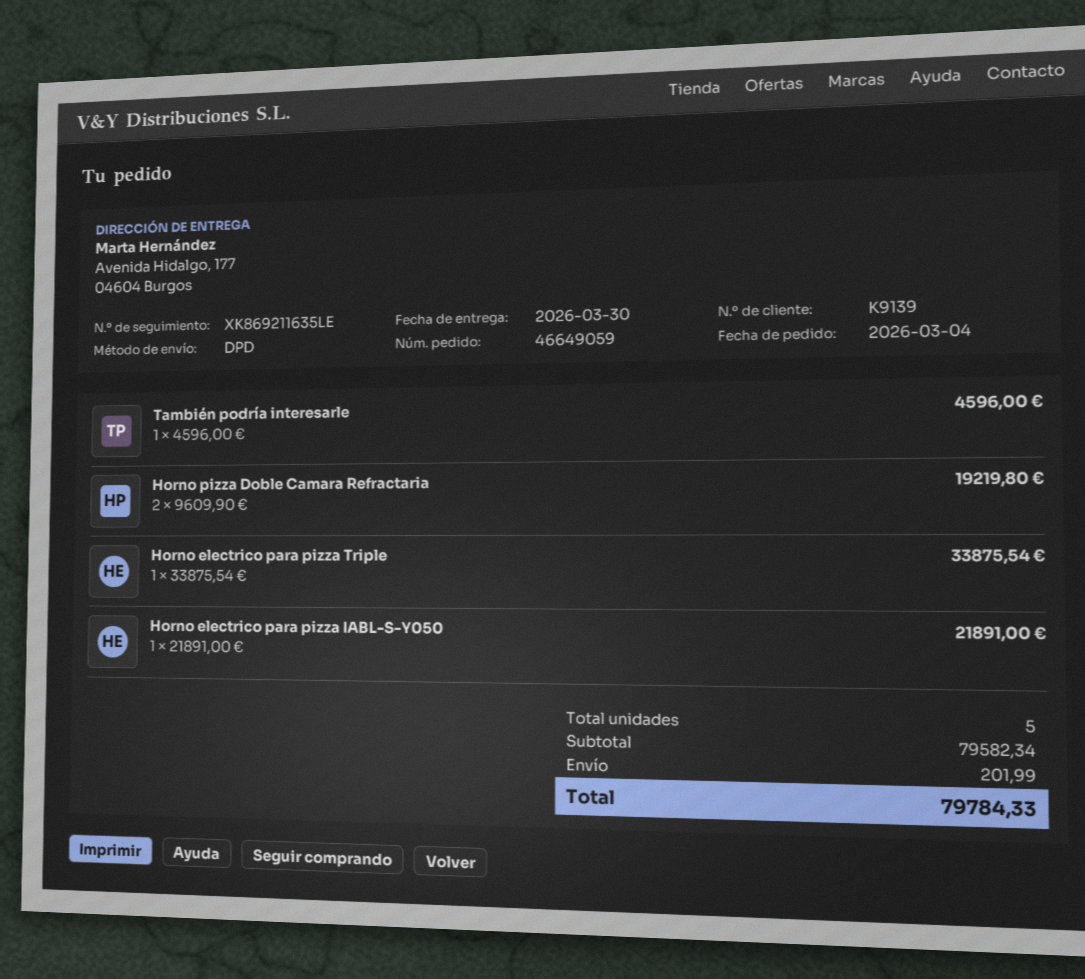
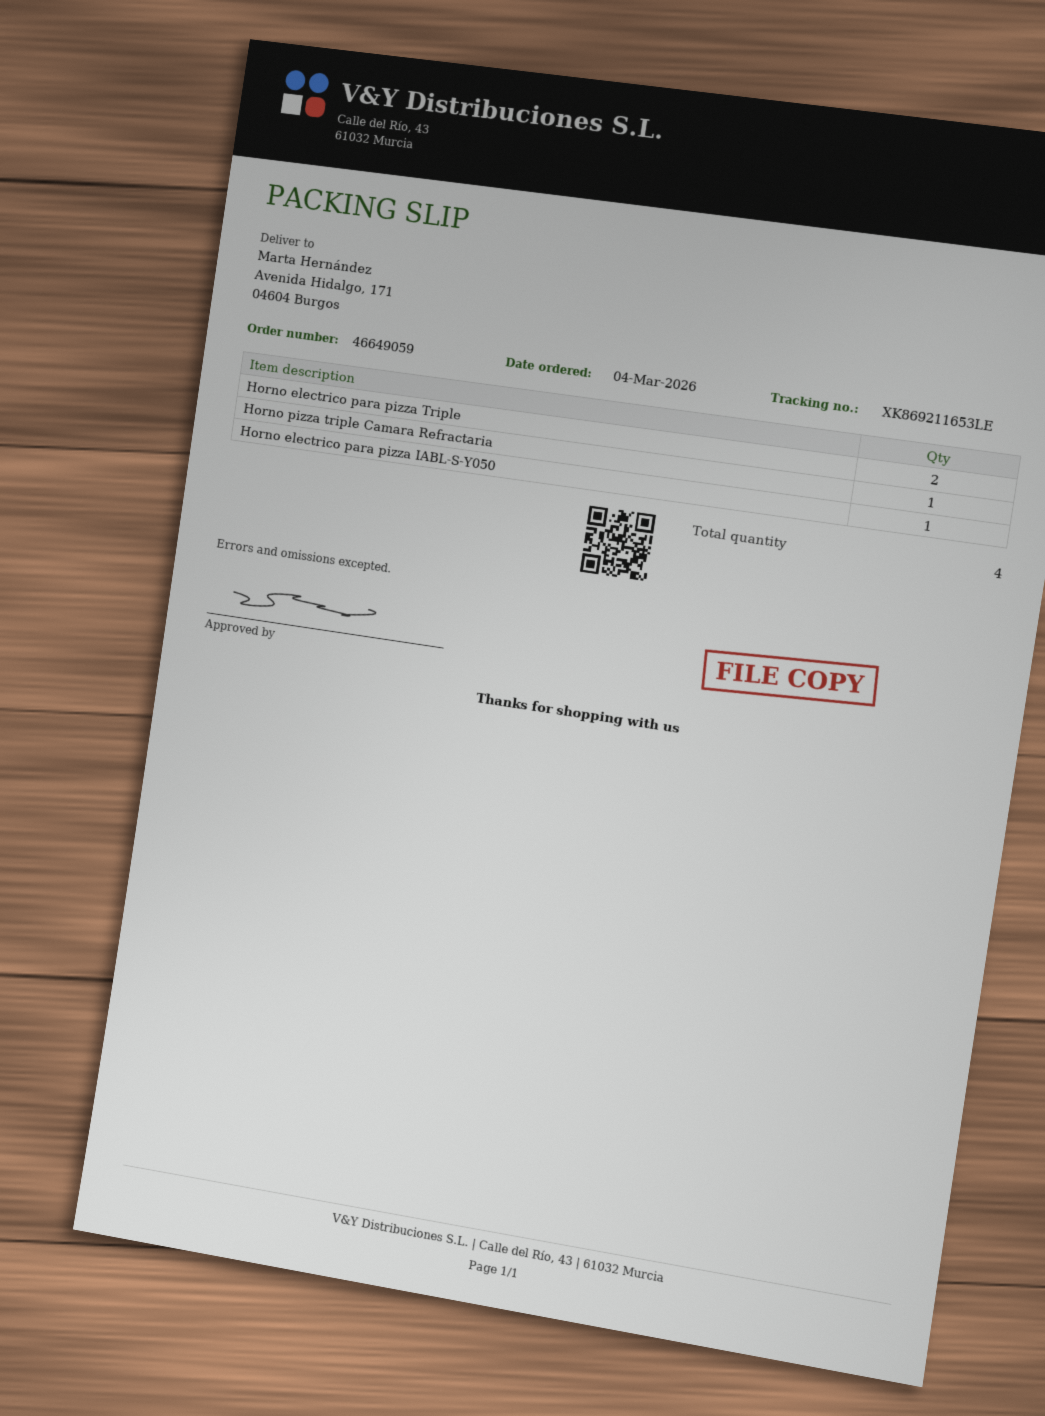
tracking number: XK869211635LE -> XK869211653LE
ship to: Avenida Hidalgo, 177, 04604 Burgos -> Avenida Hidalgo, 171, 04604 Burgos
También podría interesarle: 1 -> none
Horno pizza Doble Camara Refractaria: 2 -> none
Horno electrico para pizza Triple: 1 -> 2
Horno pizza triple Camara Refractaria: none -> 1
total quantity: 5 -> 4

